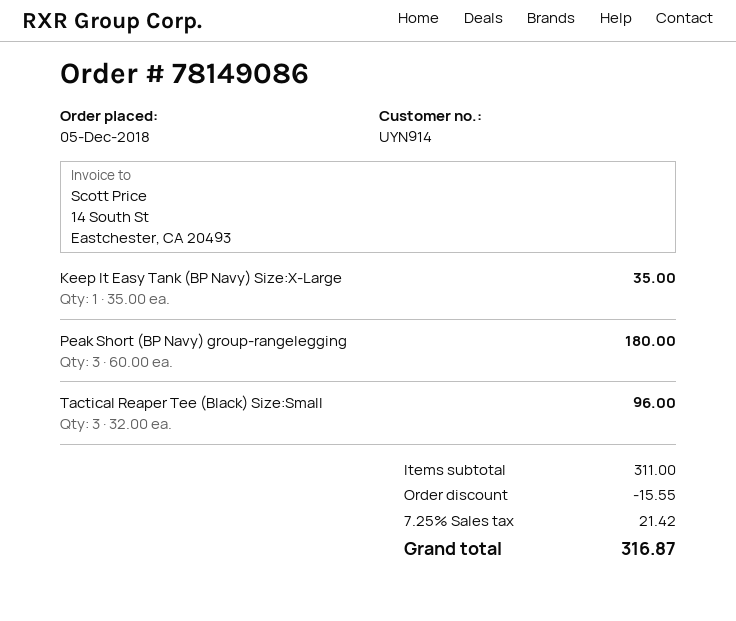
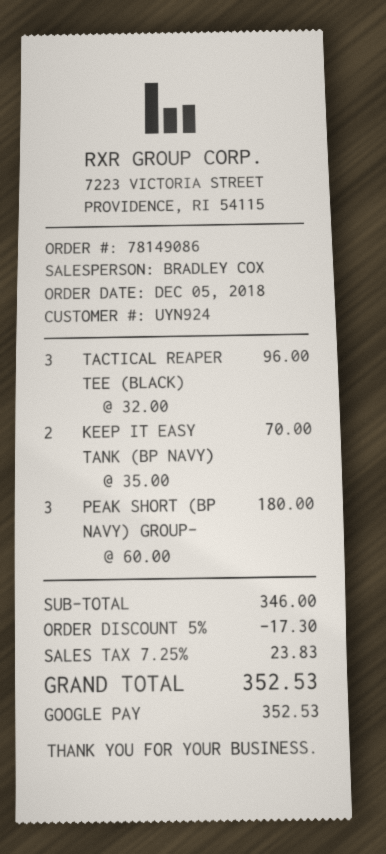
customer number: UYN914 -> UYN924
Keep It Easy Tank (BP Navy) Size:X-Large: 1 x 35.00 = 35.00 -> 2 x 35.00 = 70.00
subtotal: 311.00 -> 346.00
discount: 15.55 -> 17.30
tax: 7.25% = 21.42 -> 7.25% = 23.83
total: 316.87 -> 352.53

